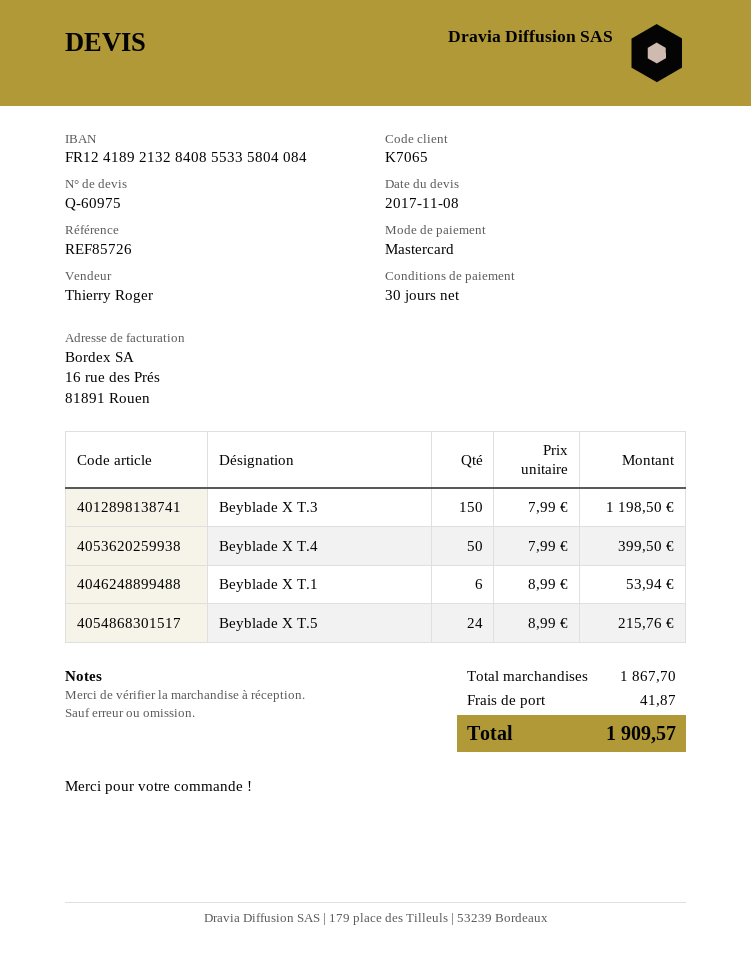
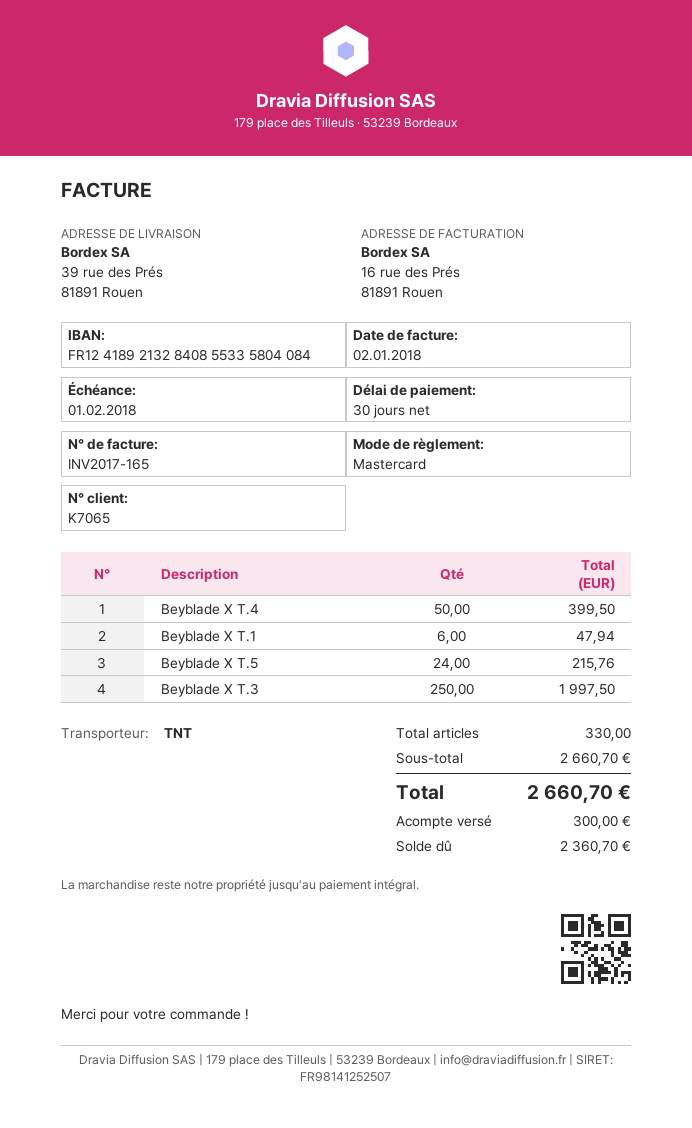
Beyblade X T.3: 150 for 1198.50 -> 250 for 1997.50
Beyblade X T.1: 6 for 53.94 -> 6 for 47.94
subtotal: 1867.70 -> 2660.70
shipping: 41.87 -> none
total: 1909.57 -> 2660.70

